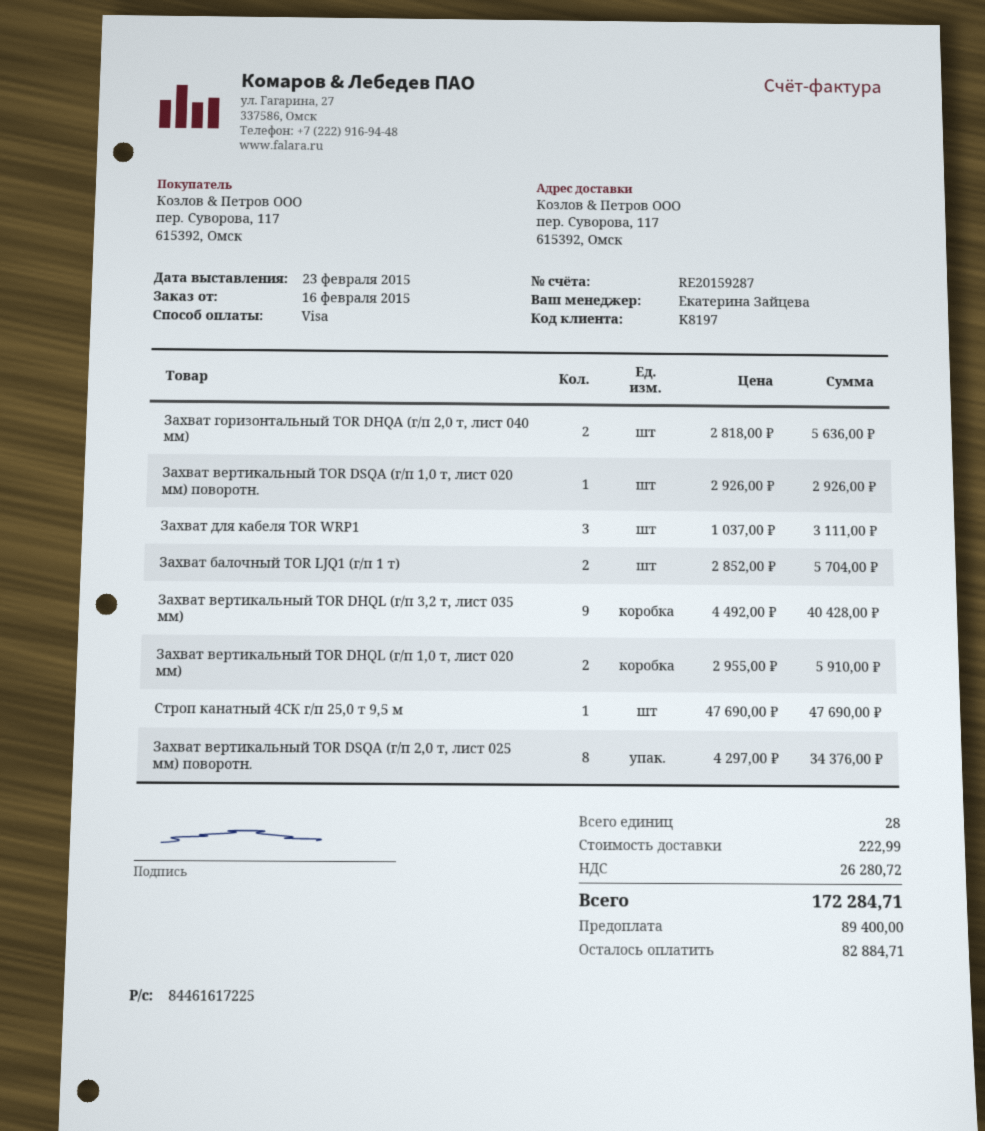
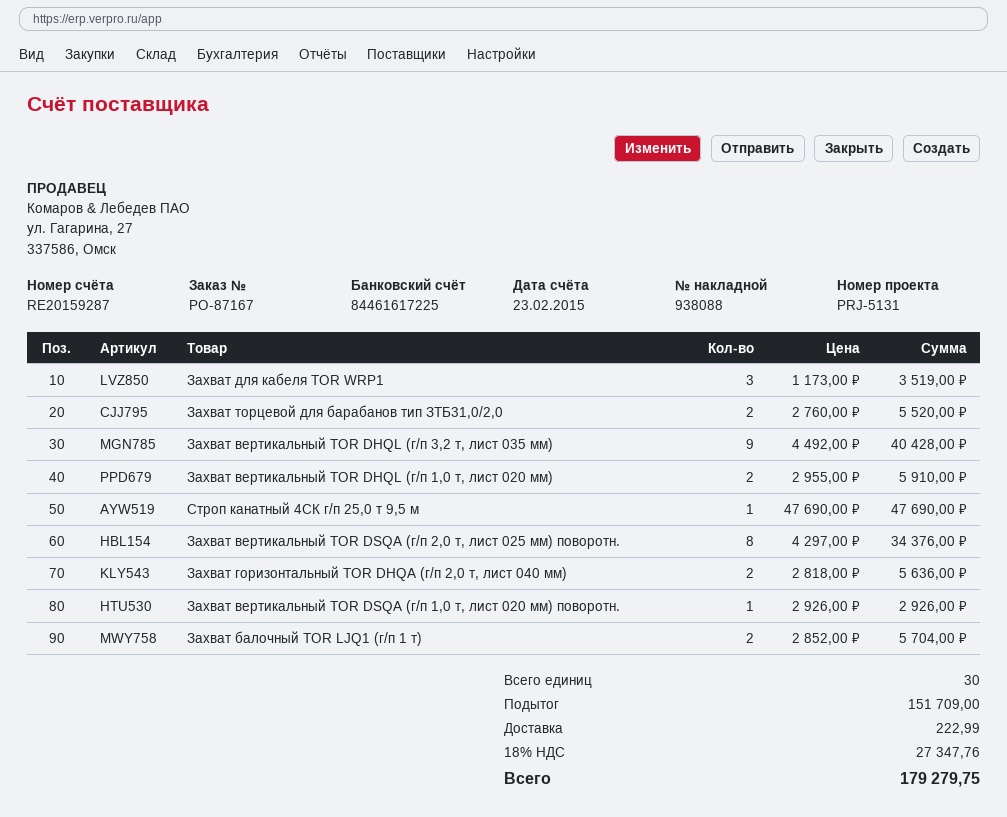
Захват для кабеля TOR WRP1: 3 x 1037.00 = 3111.00 -> 3 x 1173.00 = 3519.00
Захват торцевой для барабанов тип ЗТБ31,0/2,0: none -> 2 x 2760.00 = 5520.00
total quantity: 28 -> 30
tax: 26280.72 -> 27347.76
total: 172284.71 -> 179279.75

